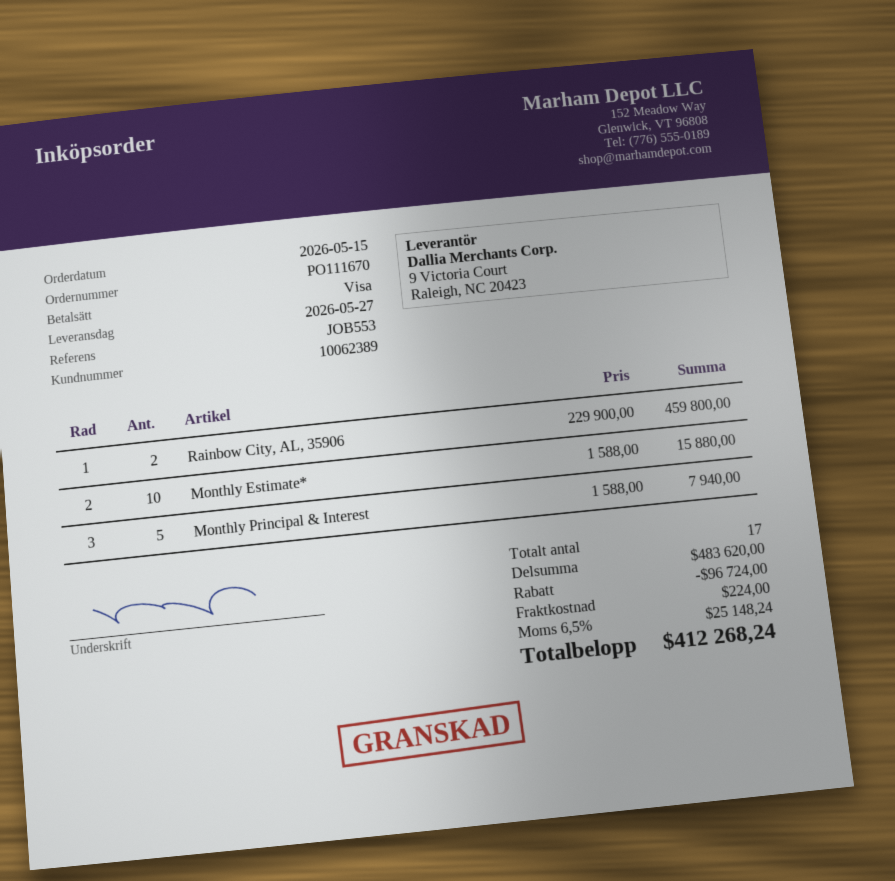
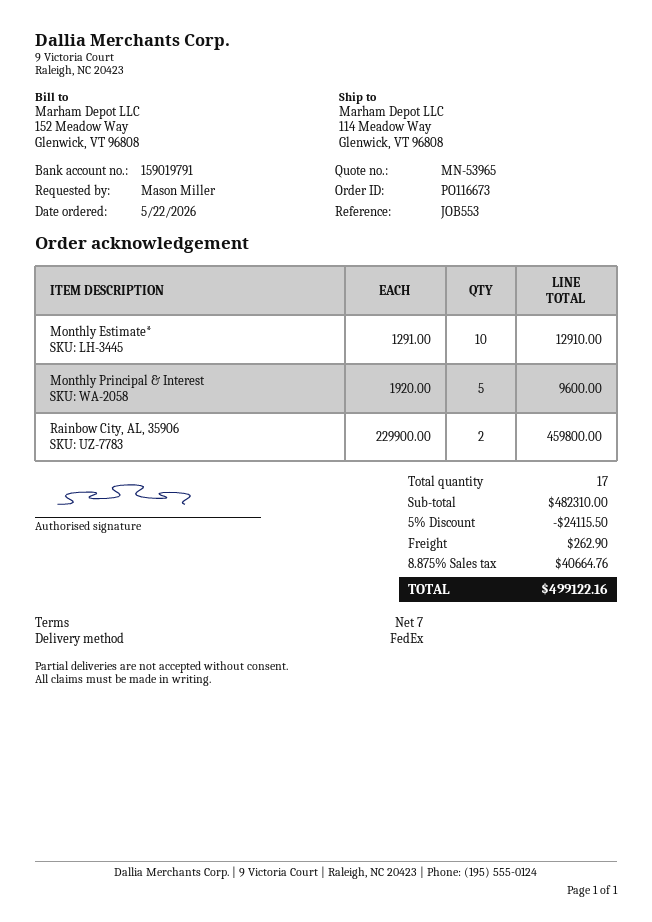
order number: PO111670 -> PO116673
order date: 2026-05-15 -> 2026-05-22
Monthly Estimate*: 10 x 1588.00 = 15880.00 -> 10 x 1291.00 = 12910.00
Monthly Principal & Interest: 5 x 1588.00 = 7940.00 -> 5 x 1920.00 = 9600.00
subtotal: 483620.00 -> 482310.00
discount: 96724.00 -> 24115.50
shipping: 224.00 -> 262.90
tax: 6.5% = 25148.24 -> 8.875% = 40664.76
total: 412268.24 -> 499122.16

